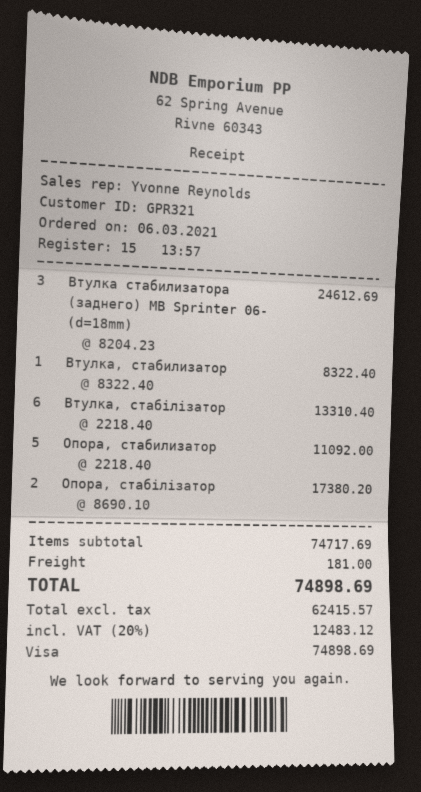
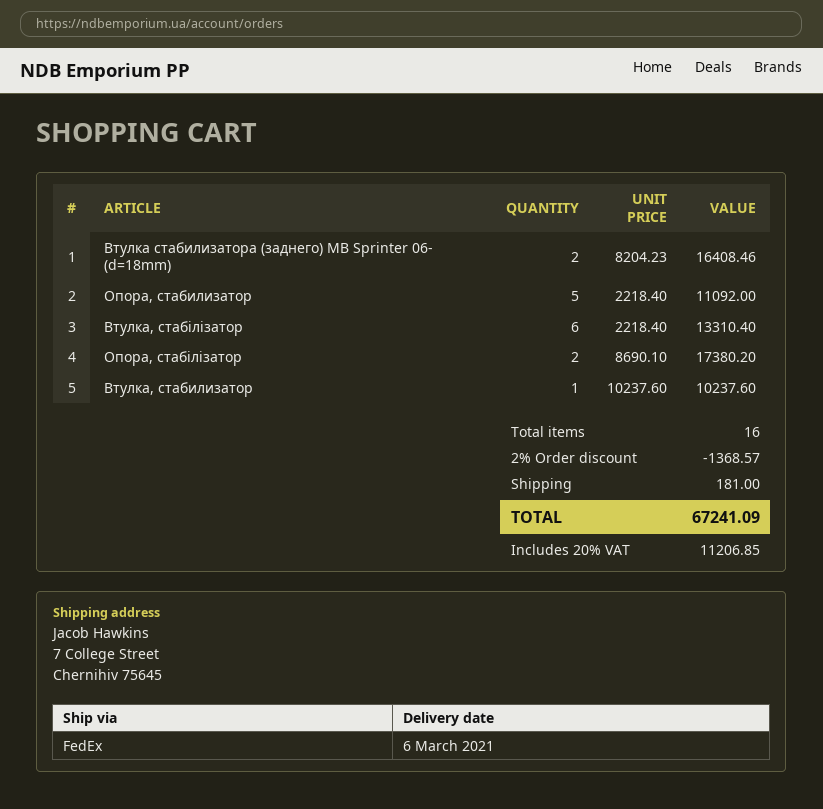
Втулка стабилизатора (заднего) MB Sprinter 06- (d=18mm): 3 x 8204.23 = 24612.69 -> 2 x 8204.23 = 16408.46
Втулка, стабилизатор: 1 x 8322.40 = 8322.40 -> 1 x 10237.60 = 10237.60
discount: none -> 2% = 1368.57
tax: 20% = 12483.12 -> 20% = 11206.85
total: 74898.69 -> 67241.09

